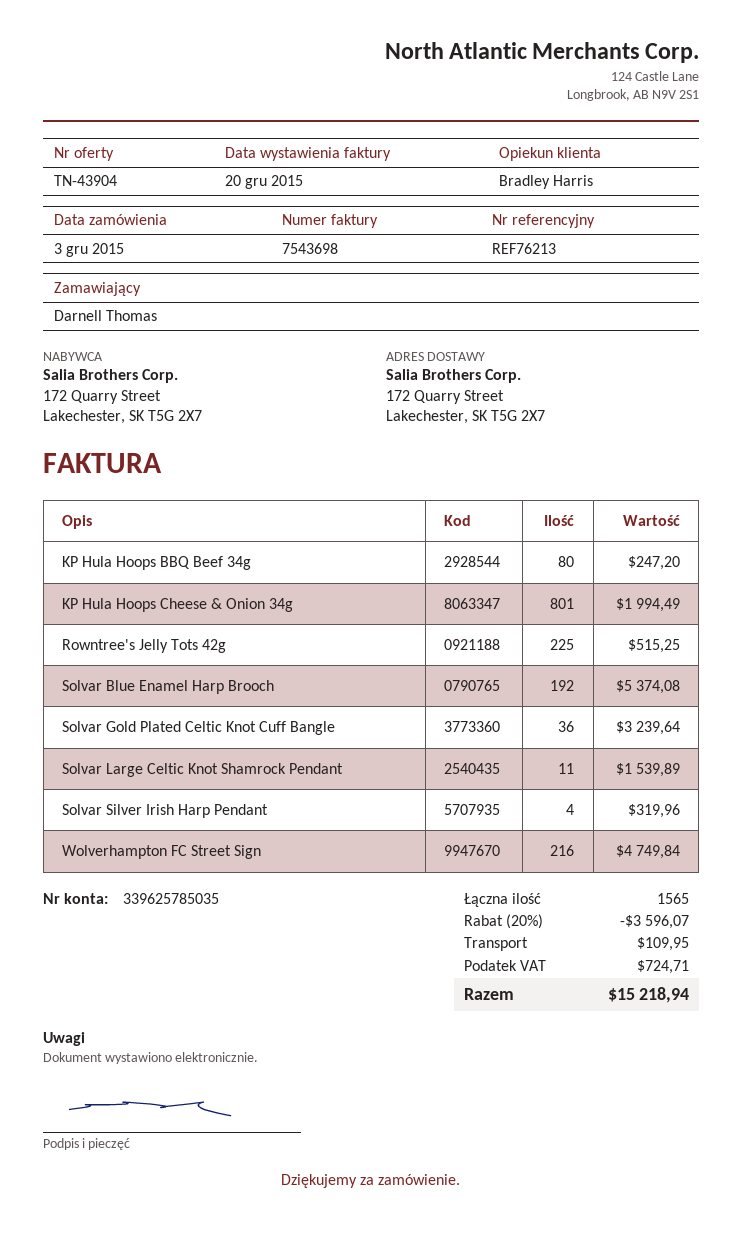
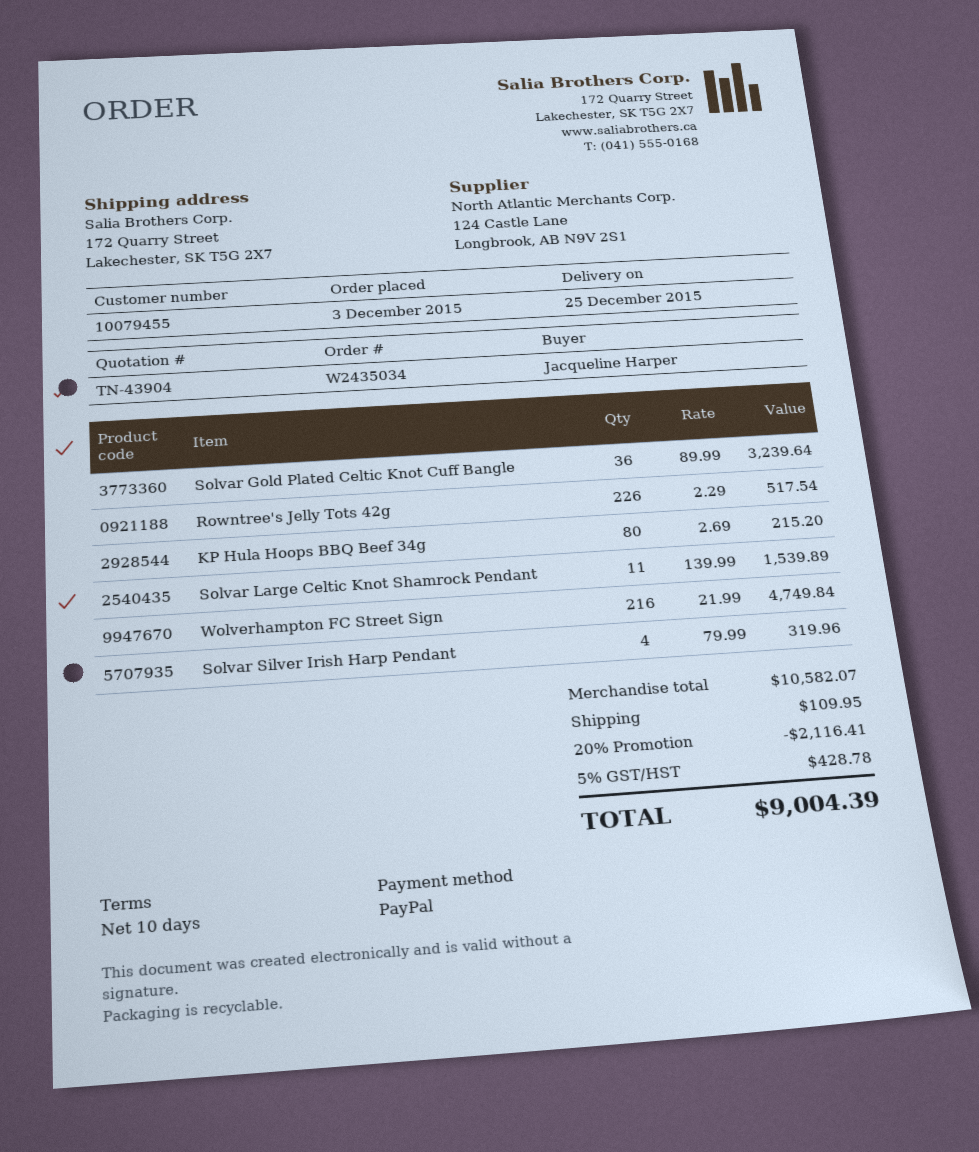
ordered by: Darnell Thomas -> Jacqueline Harper
KP Hula Hoops BBQ Beef 34g: 80 for 247.20 -> 80 for 215.20
KP Hula Hoops Cheese & Onion 34g: 801 for 1994.49 -> none
Rowntree's Jelly Tots 42g: 225 for 515.25 -> 226 for 517.54
Solvar Blue Enamel Harp Brooch: 192 for 5374.08 -> none
discount: 20% = 3596.07 -> 20% = 2116.41
tax: 724.71 -> 428.78
total: 15218.94 -> 9004.39

